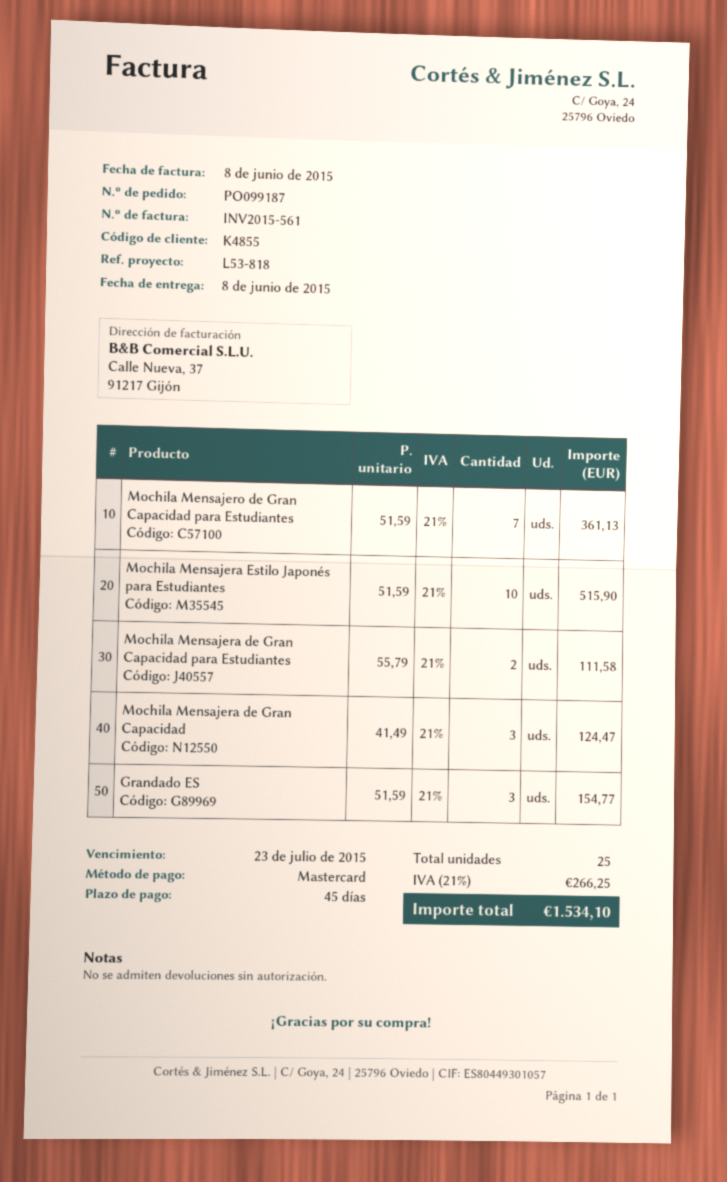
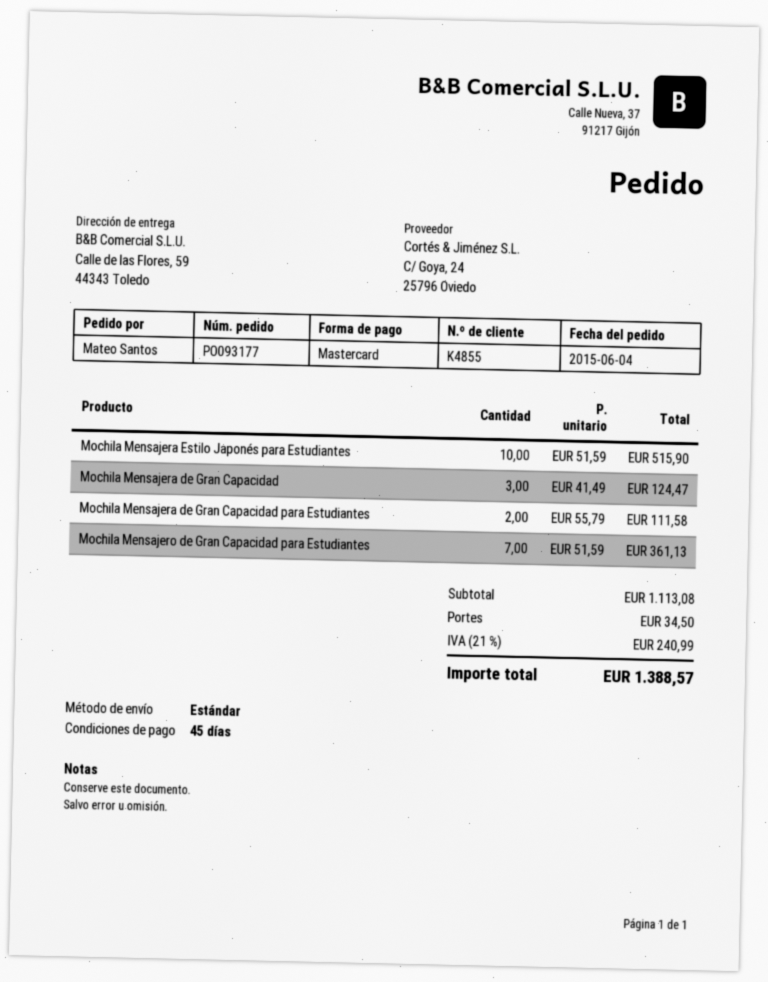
order number: PO099187 -> PO093177
Grandado ES: 3 x 51.59 = 154.77 -> none
shipping: none -> 34.50
tax: 21% = 266.25 -> 21% = 240.99
total: 1534.10 -> 1388.57

